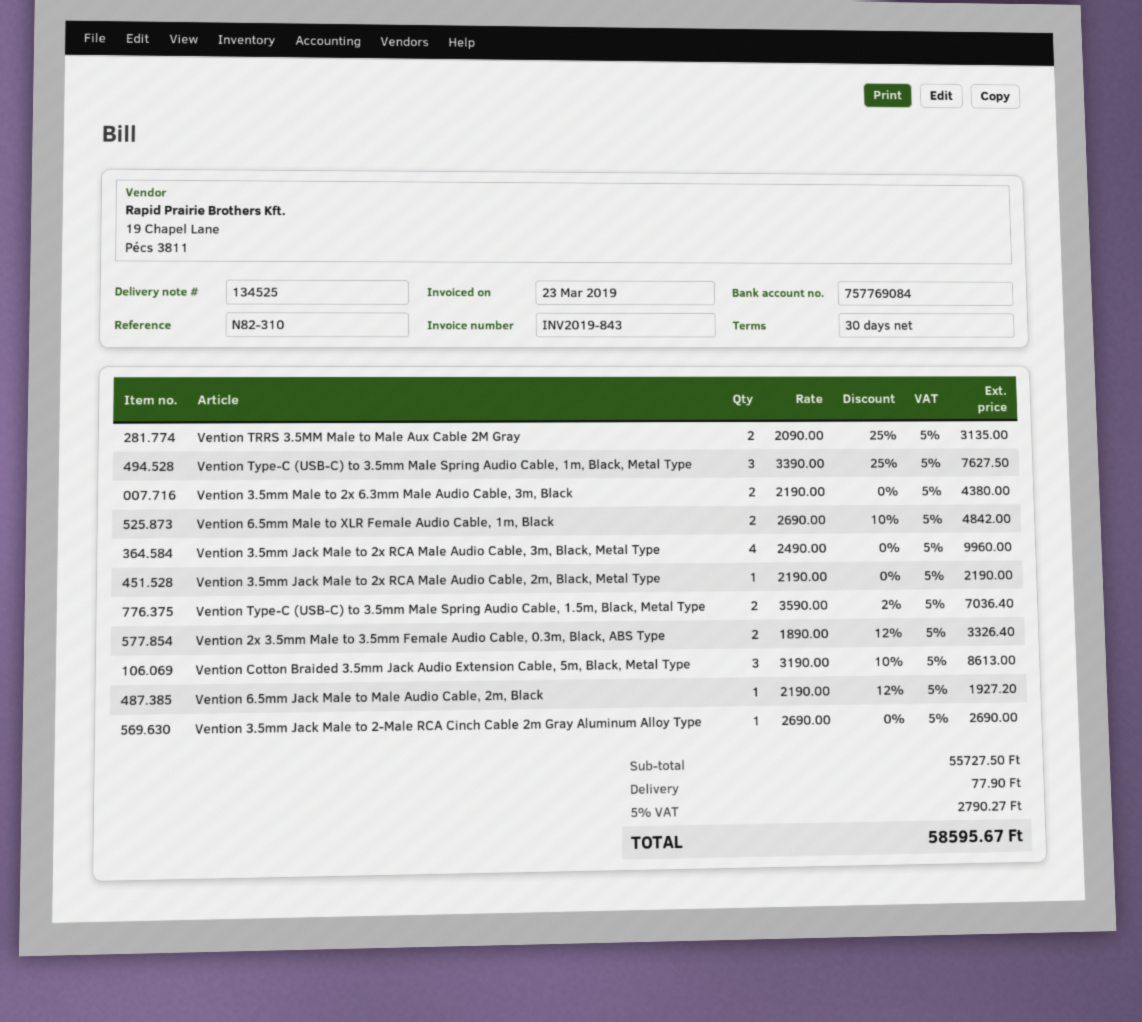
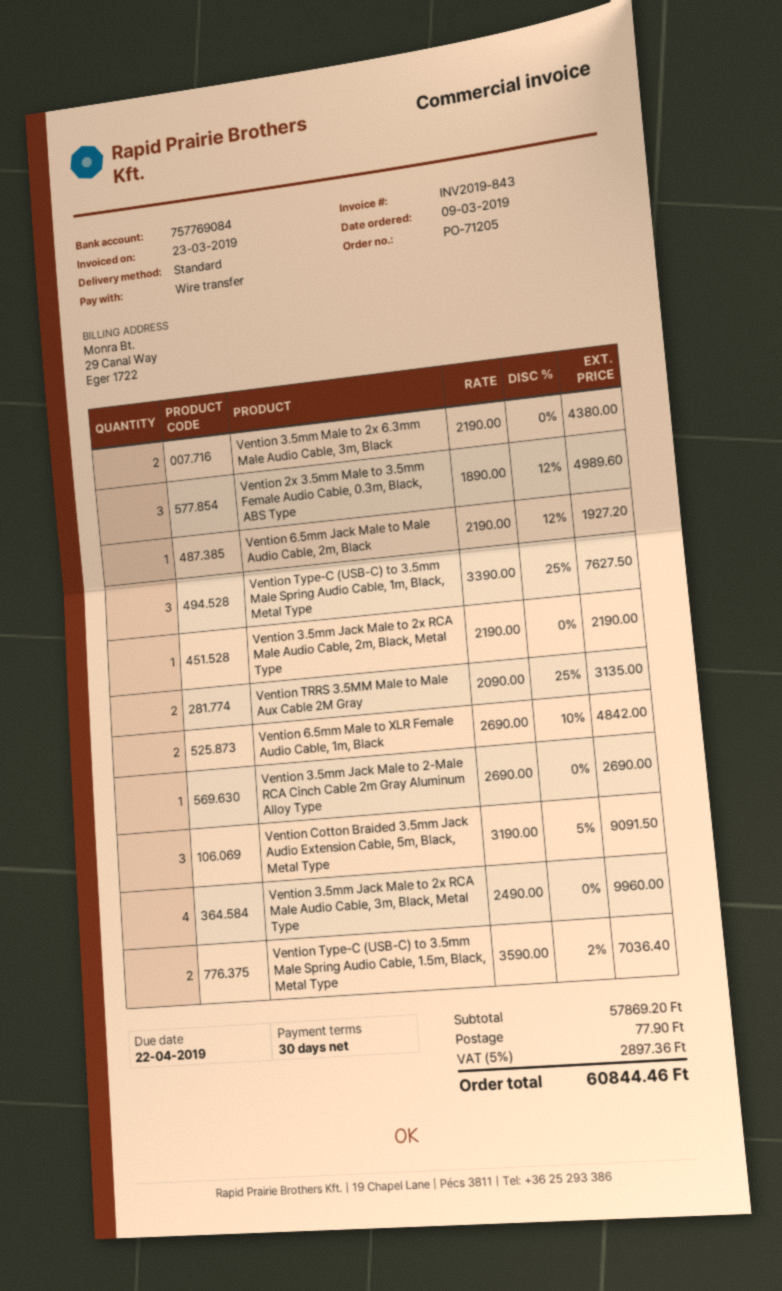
Vention 2x 3.5mm Male to 3.5mm Female Audio Cable, 0.3m, Black, ABS Type: 2 x 1890.00 - 12% = 3326.40 -> 3 x 1890.00 - 12% = 4989.60
Vention Cotton Braided 3.5mm Jack Audio Extension Cable, 5m, Black, Metal Type: 3 x 3190.00 - 10% = 8613.00 -> 3 x 3190.00 - 5% = 9091.50
subtotal: 55727.50 -> 57869.20
tax: 5% = 2790.27 -> 5% = 2897.36
total: 58595.67 -> 60844.46

